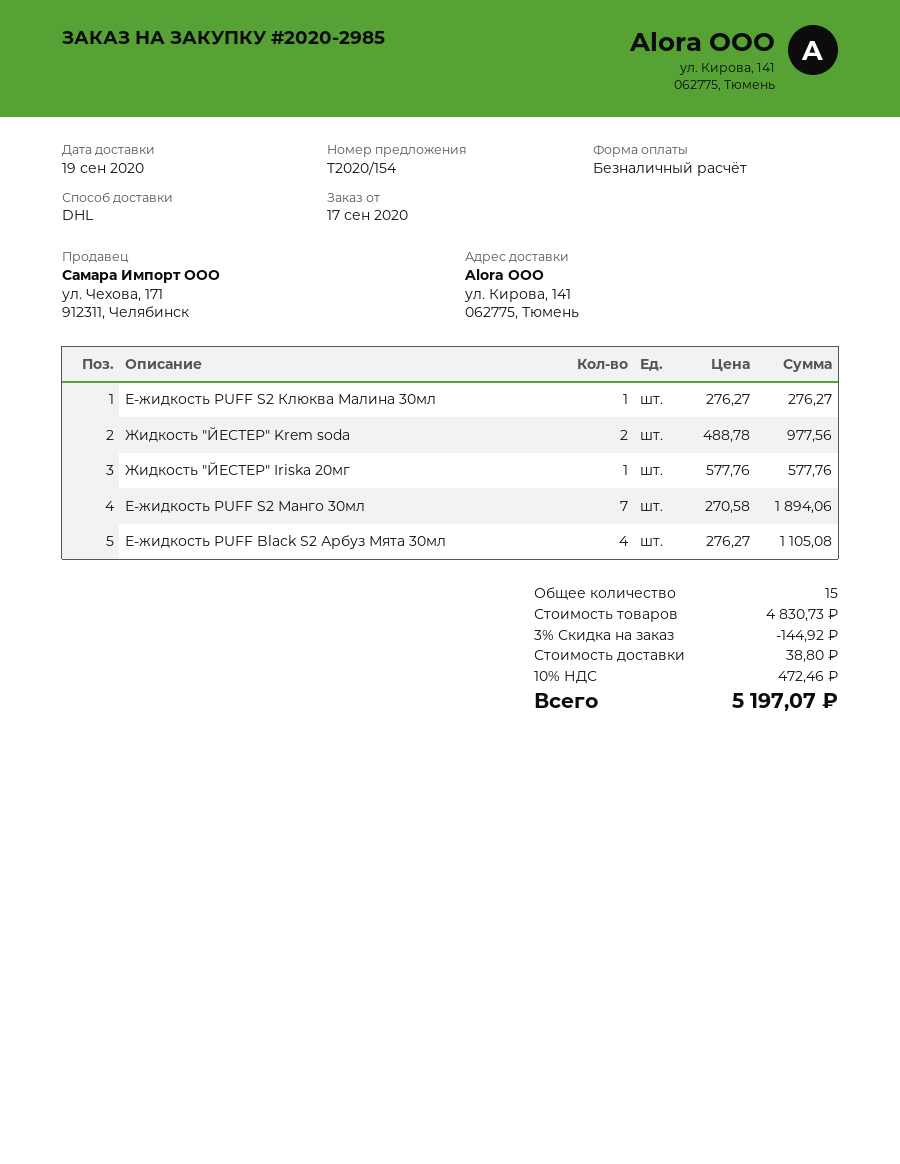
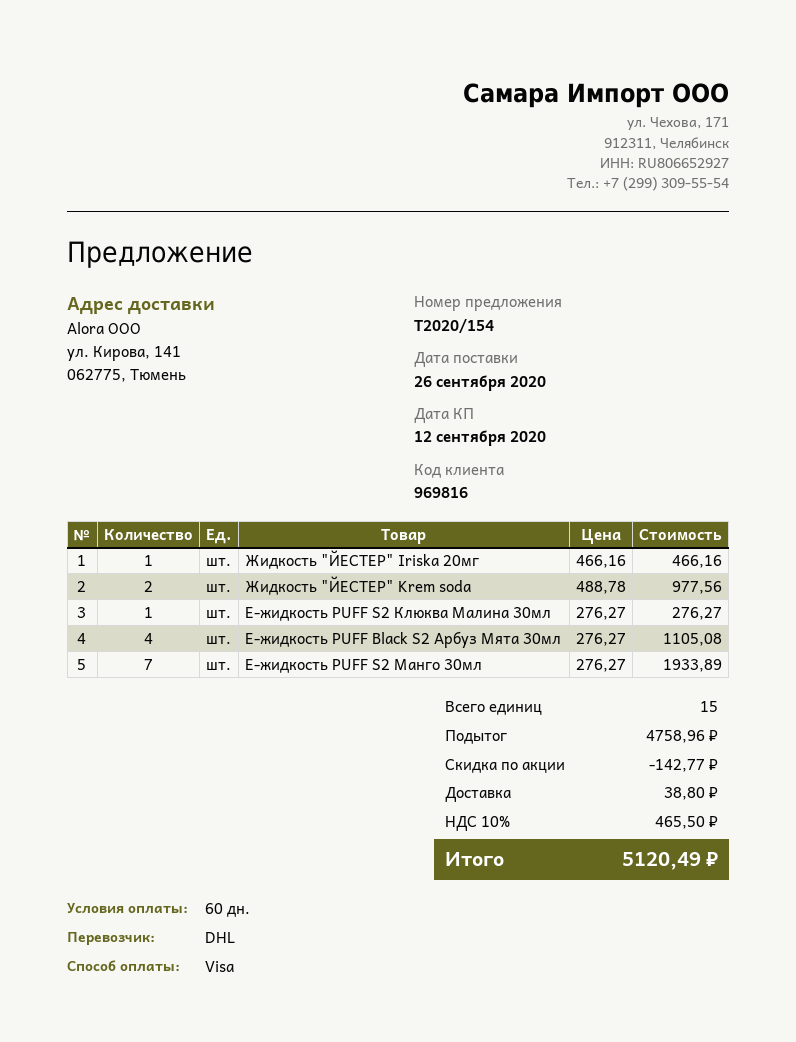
delivery date: 2020-09-19 -> 2020-09-26
payment method: bank transfer -> Visa
Жидкость "ЙЕСТЕР" Iriska 20мг: 1 x 577.76 = 577.76 -> 1 x 466.16 = 466.16
Е-жидкость PUFF S2 Манго 30мл: 7 x 270.58 = 1894.06 -> 7 x 276.27 = 1933.89
subtotal: 4830.73 -> 4758.96
discount: 144.92 -> 142.77
tax: 10% = 472.46 -> 10% = 465.50
total: 5197.07 -> 5120.49

